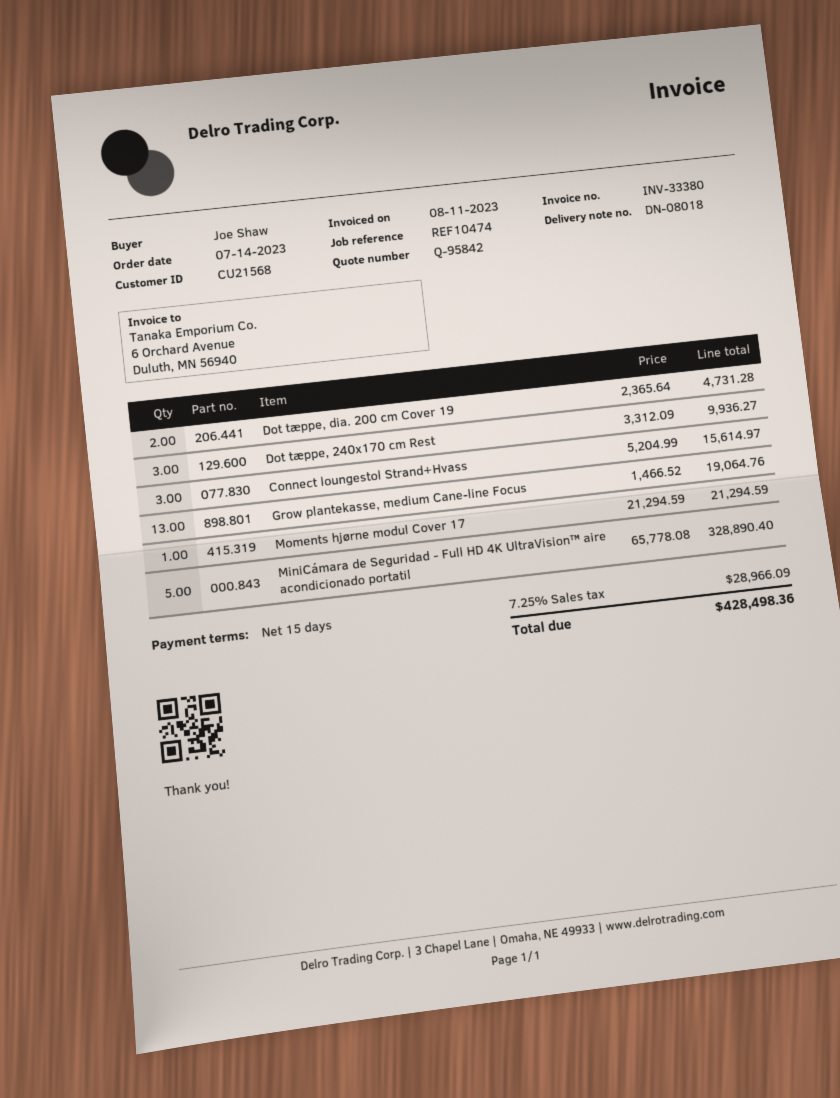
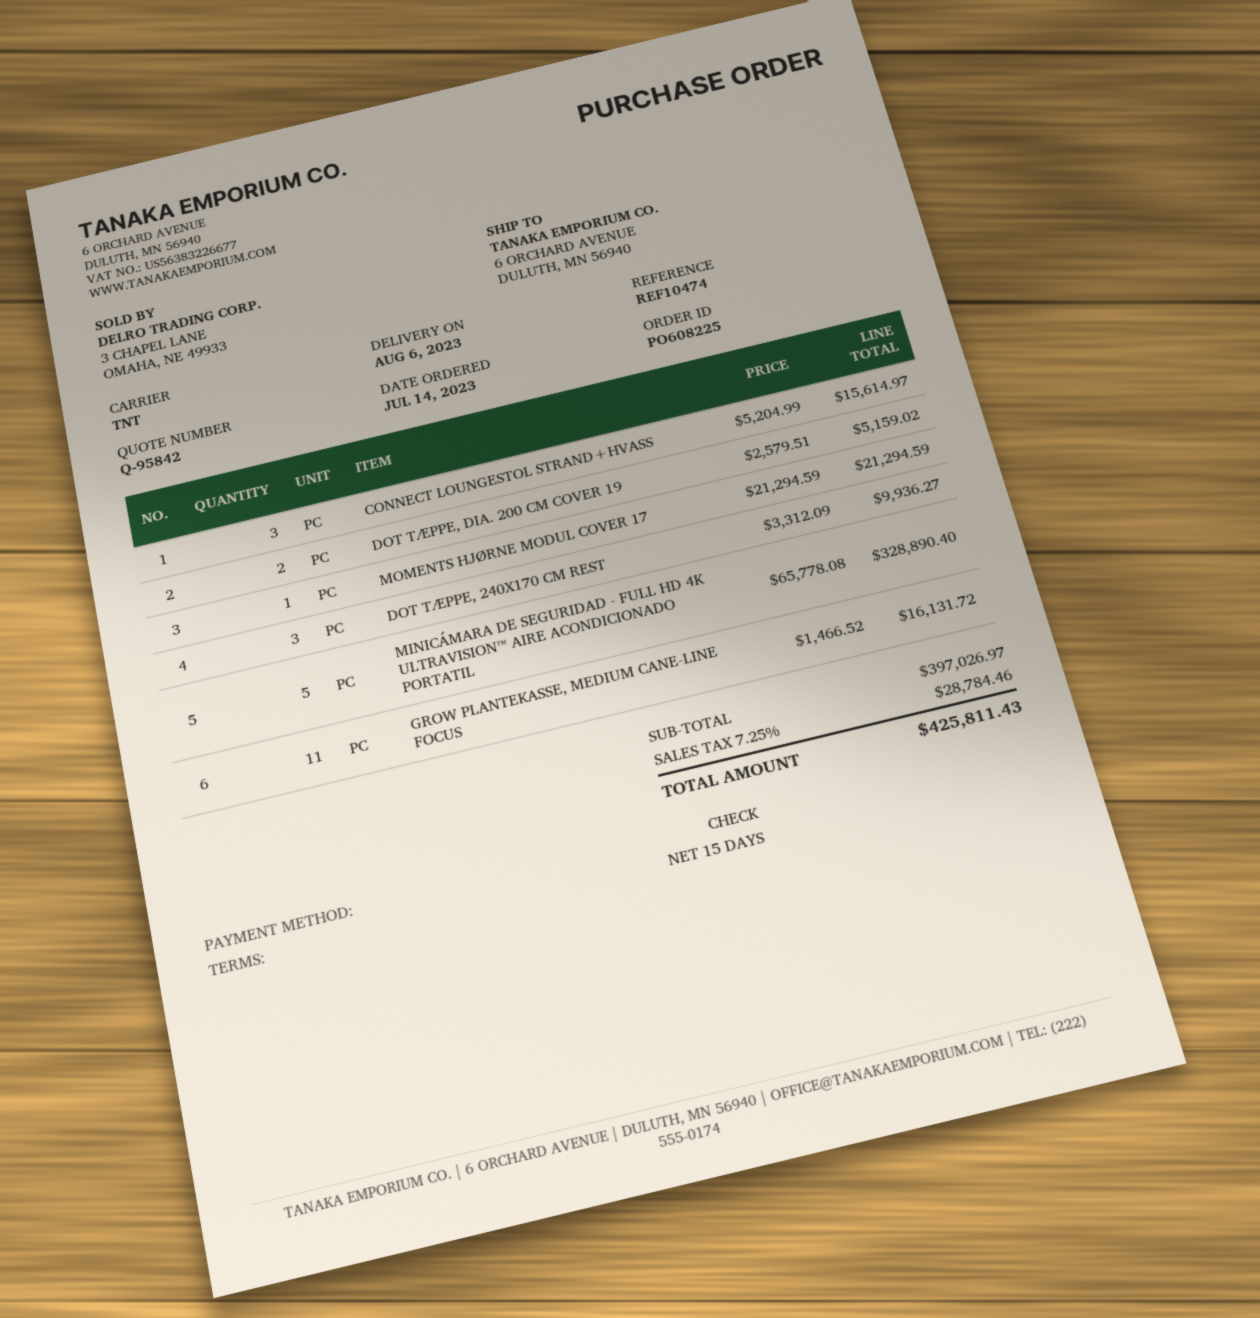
Dot tæppe, dia. 200 cm Cover 19: 2 x 2365.64 = 4731.28 -> 2 x 2579.51 = 5159.02
Grow plantekasse, medium Cane-line Focus: 13 x 1466.52 = 19064.76 -> 11 x 1466.52 = 16131.72
tax: 7.25% = 28966.09 -> 7.25% = 28784.46
total: 428498.36 -> 425811.43

